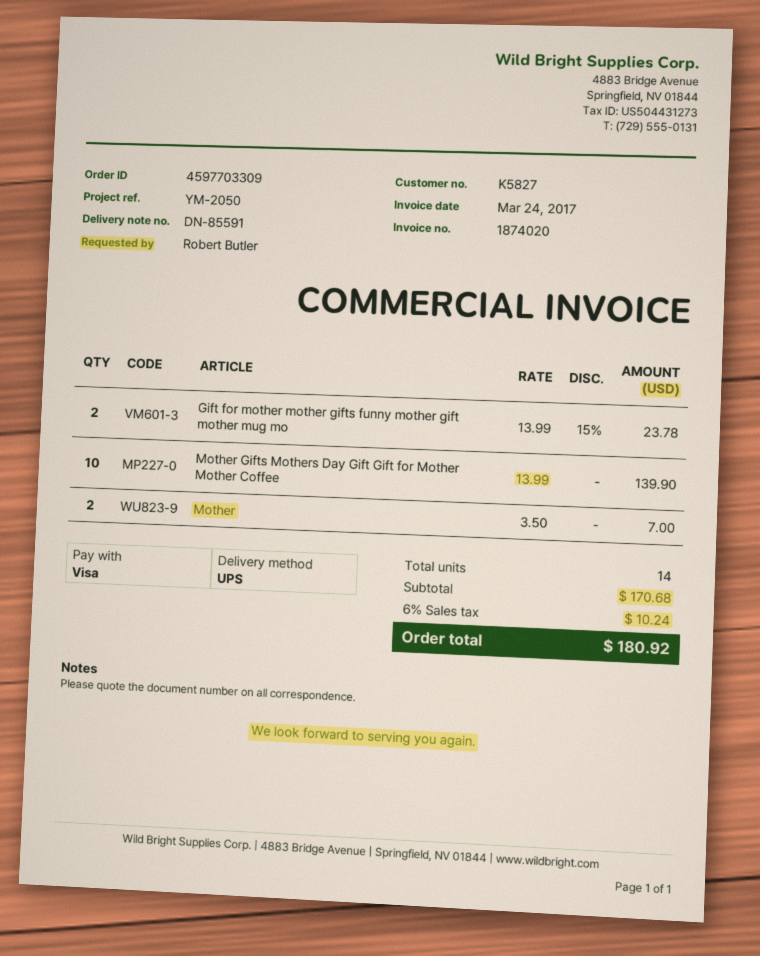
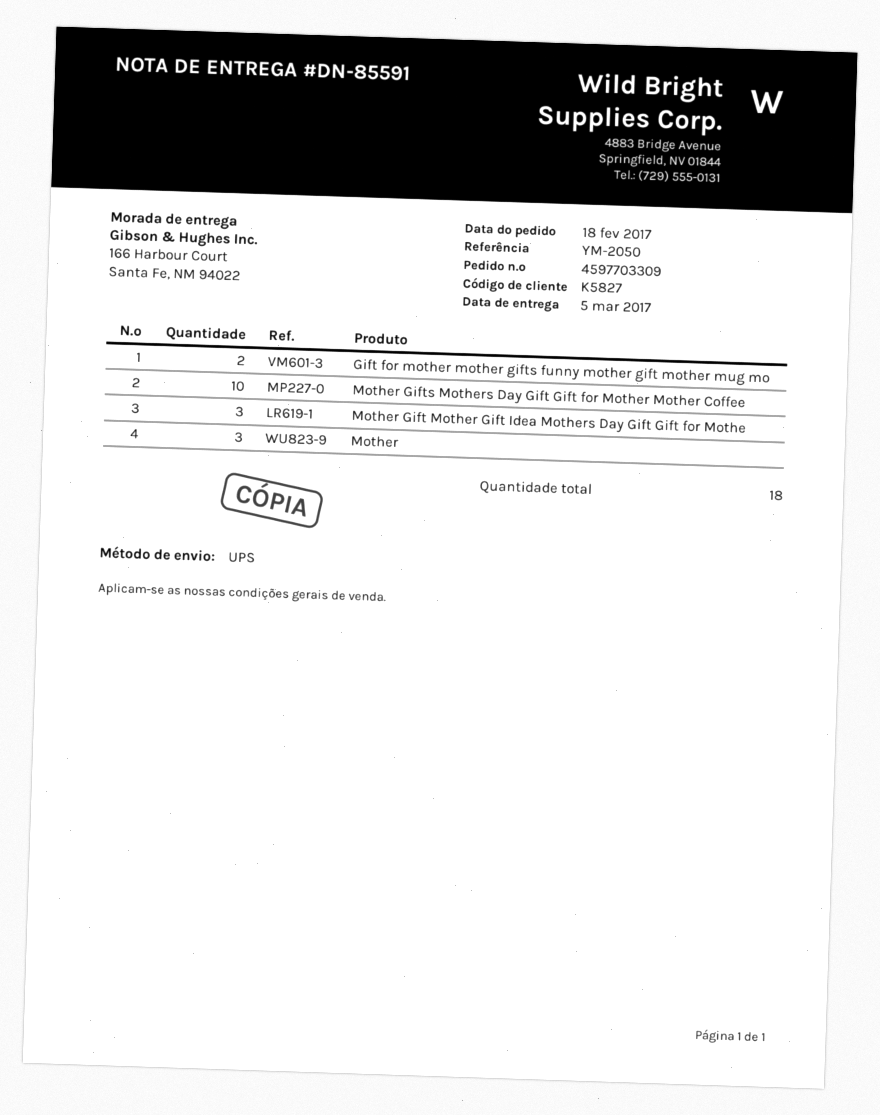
Mother: 2 -> 3
Mother Gift Mother Gift Idea Mothers Day Gift Gift for Mothe: none -> 3
total quantity: 14 -> 18

